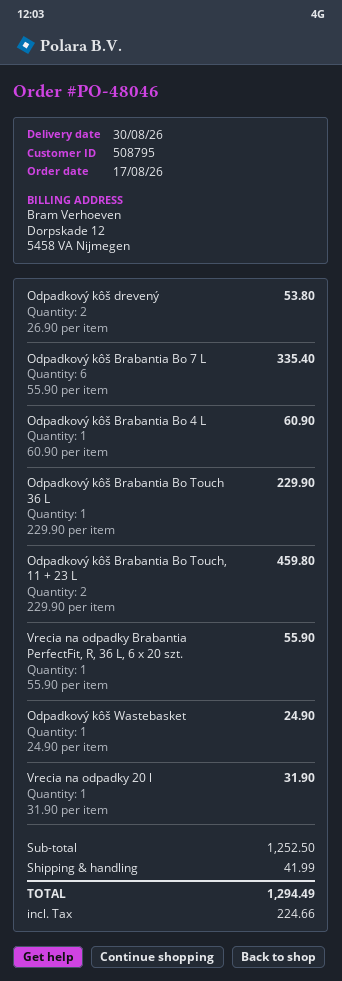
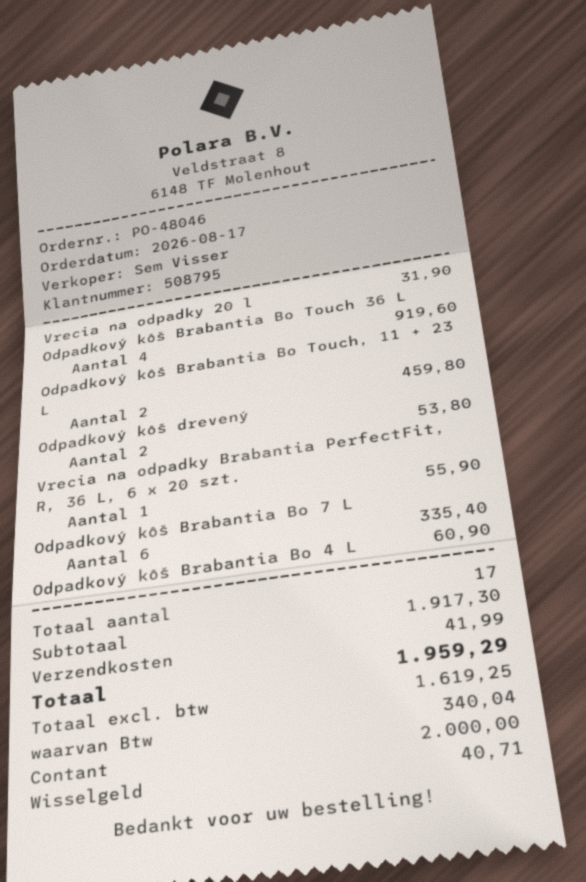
Odpadkový kôš Brabantia Bo Touch 36 L: 1 for 229.90 -> 4 for 919.60
Odpadkový kôš Wastebasket: 1 for 24.90 -> none
subtotal: 1252.50 -> 1917.30
tax: 224.66 -> 340.04
total: 1294.49 -> 1959.29

